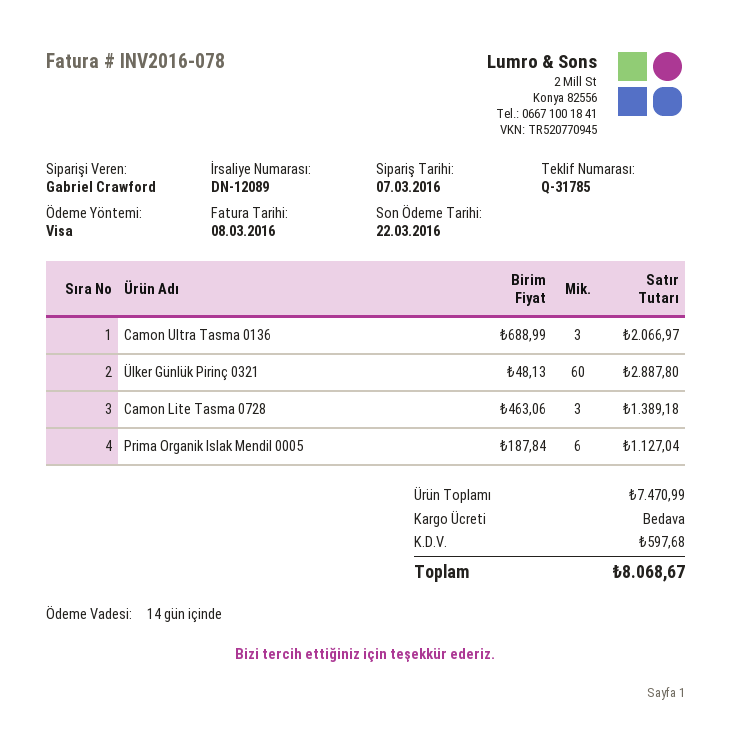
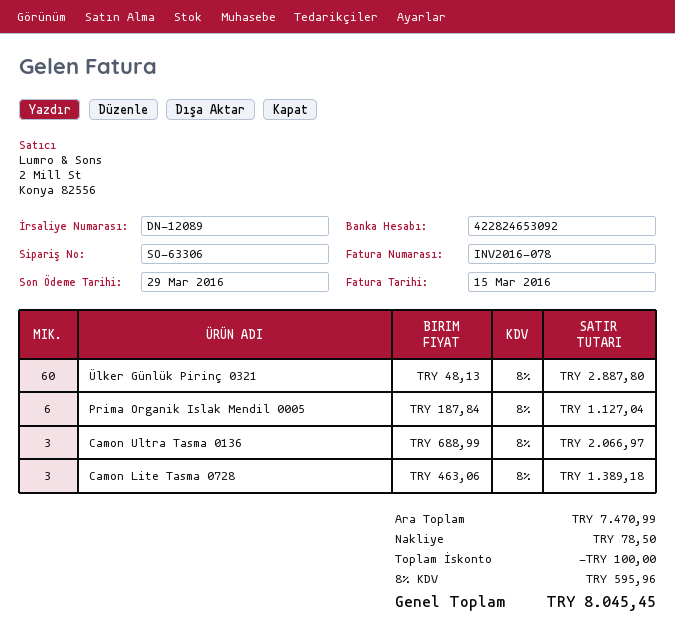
invoice date: 2016-03-08 -> 2016-03-15
due date: 2016-03-22 -> 2016-03-29
discount: none -> 100.00
shipping: 0.00 -> 78.50
tax: 597.68 -> 595.96
total: 8068.67 -> 8045.45

